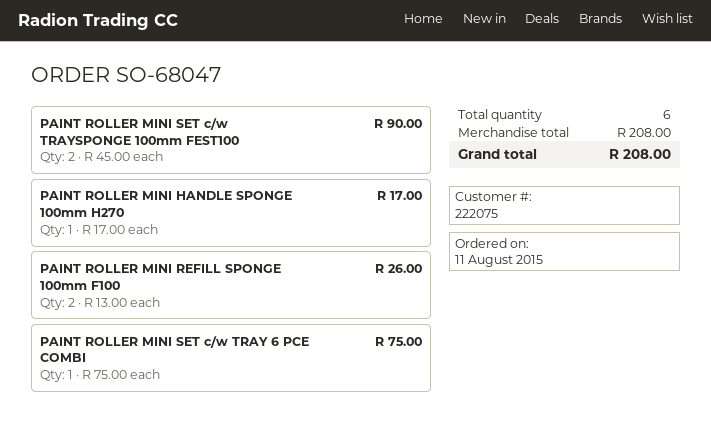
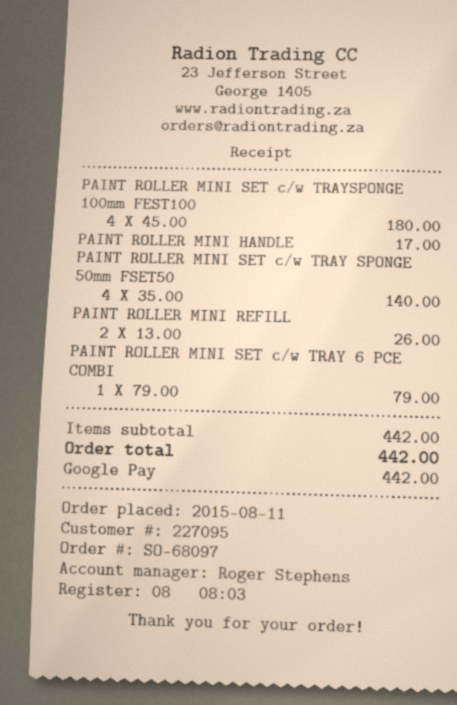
order number: SO-68047 -> SO-68097
customer number: 222075 -> 227095
PAINT ROLLER MINI SET c/w TRAYSPONGE 100mm FEST100: 2 x 45.00 = 90.00 -> 4 x 45.00 = 180.00
PAINT ROLLER MINI SET c/w TRAY 6 PCE COMBI: 1 x 75.00 = 75.00 -> 1 x 79.00 = 79.00
PAINT ROLLER MINI SET c/w TRAY SPONGE 50mm FSET50: none -> 4 x 35.00 = 140.00
subtotal: 208.00 -> 442.00
total: 208.00 -> 442.00

